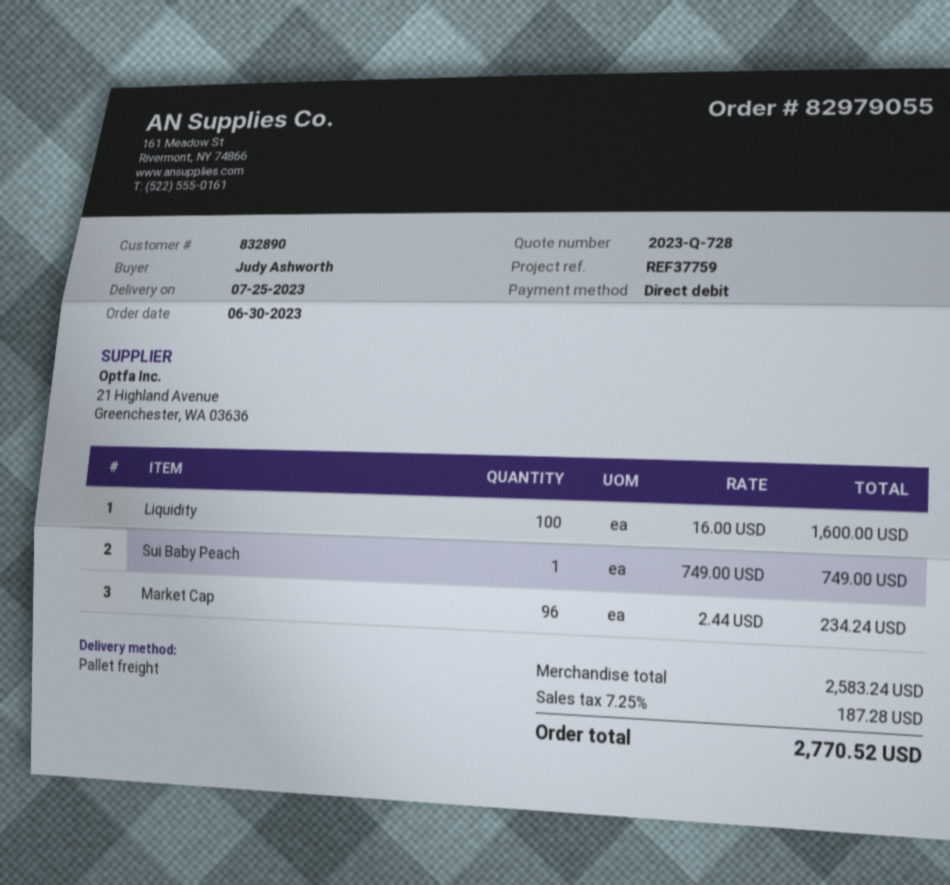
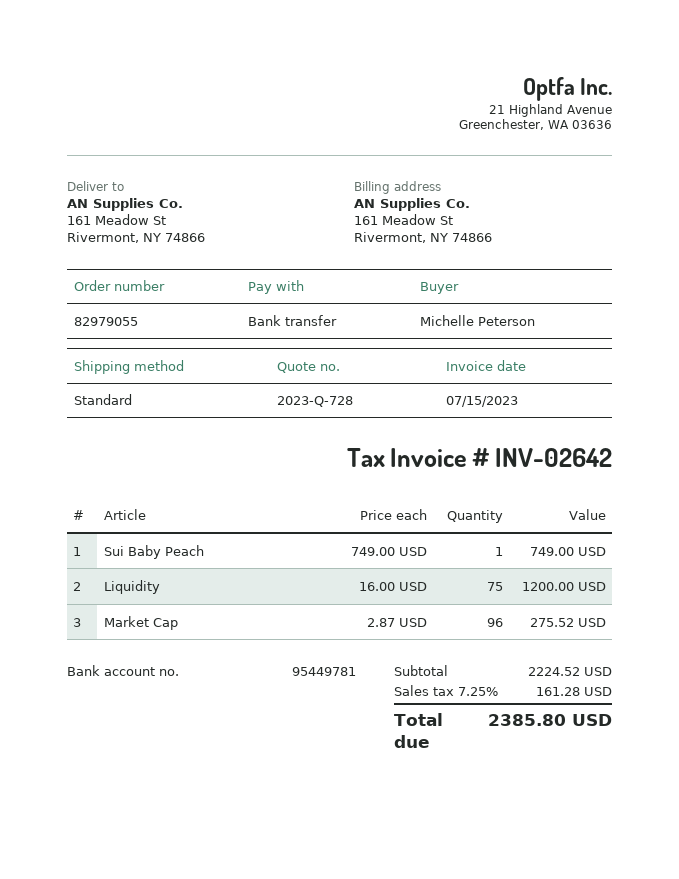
ordered by: Judy Ashworth -> Michelle Peterson
payment method: direct debit -> bank transfer
shipping method: pallet freight -> standard
Liquidity: 100 x 16.00 = 1600.00 -> 75 x 16.00 = 1200.00
Market Cap: 96 x 2.44 = 234.24 -> 96 x 2.87 = 275.52
subtotal: 2583.24 -> 2224.52
tax: 7.25% = 187.28 -> 7.25% = 161.28
total: 2770.52 -> 2385.80

